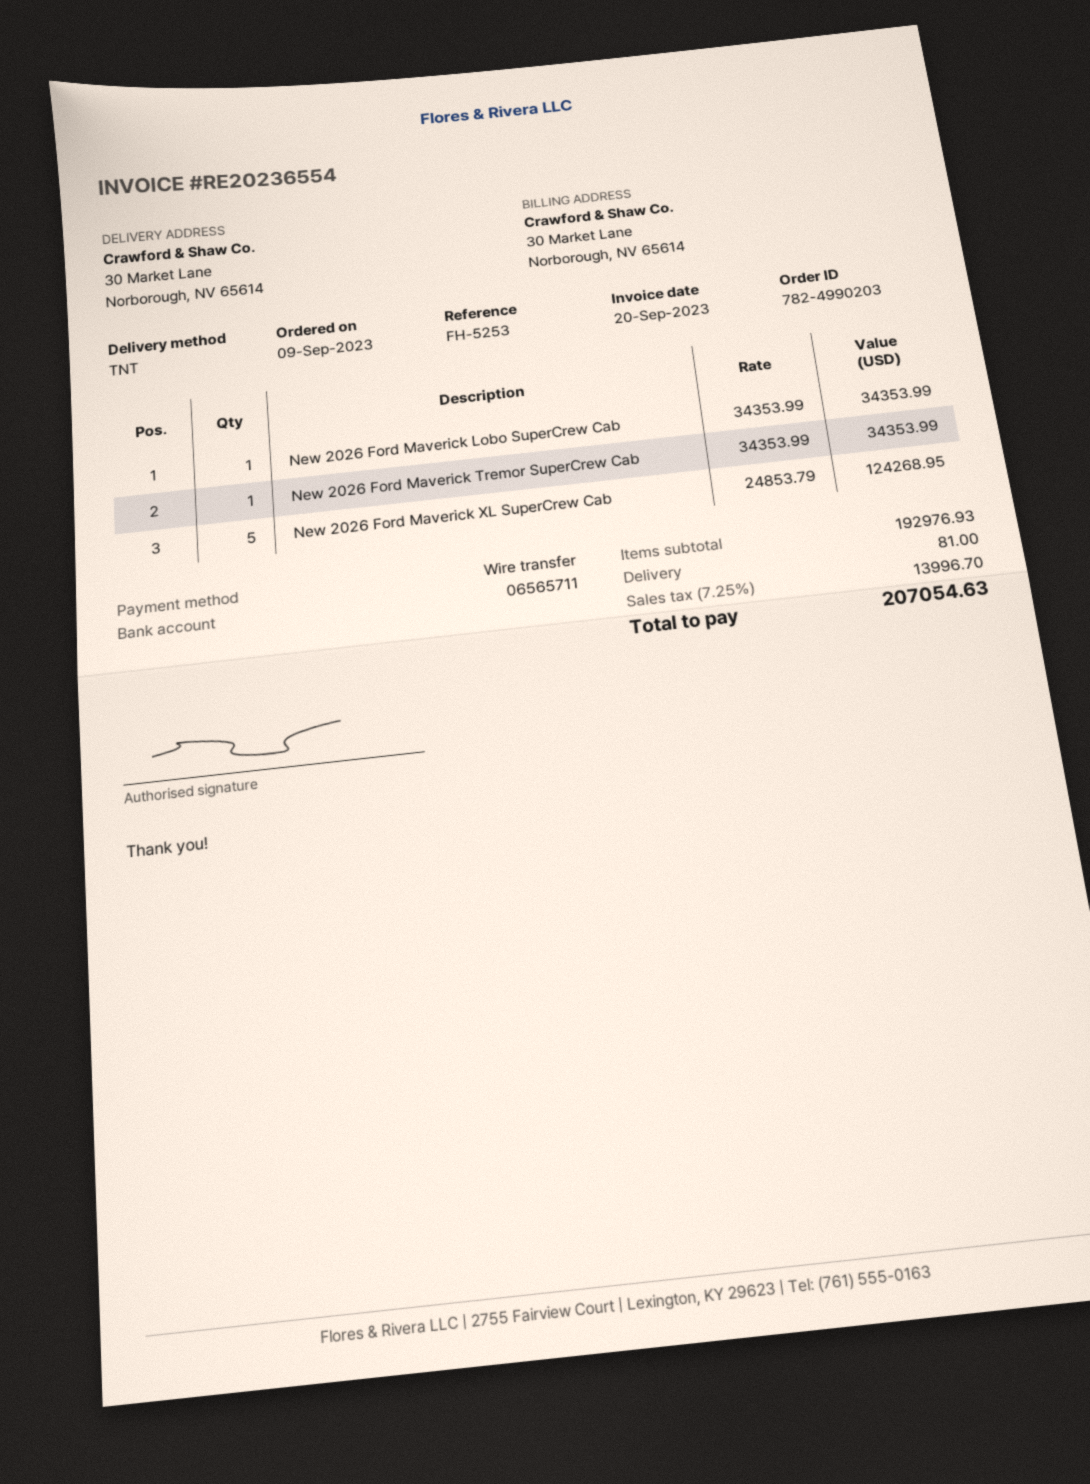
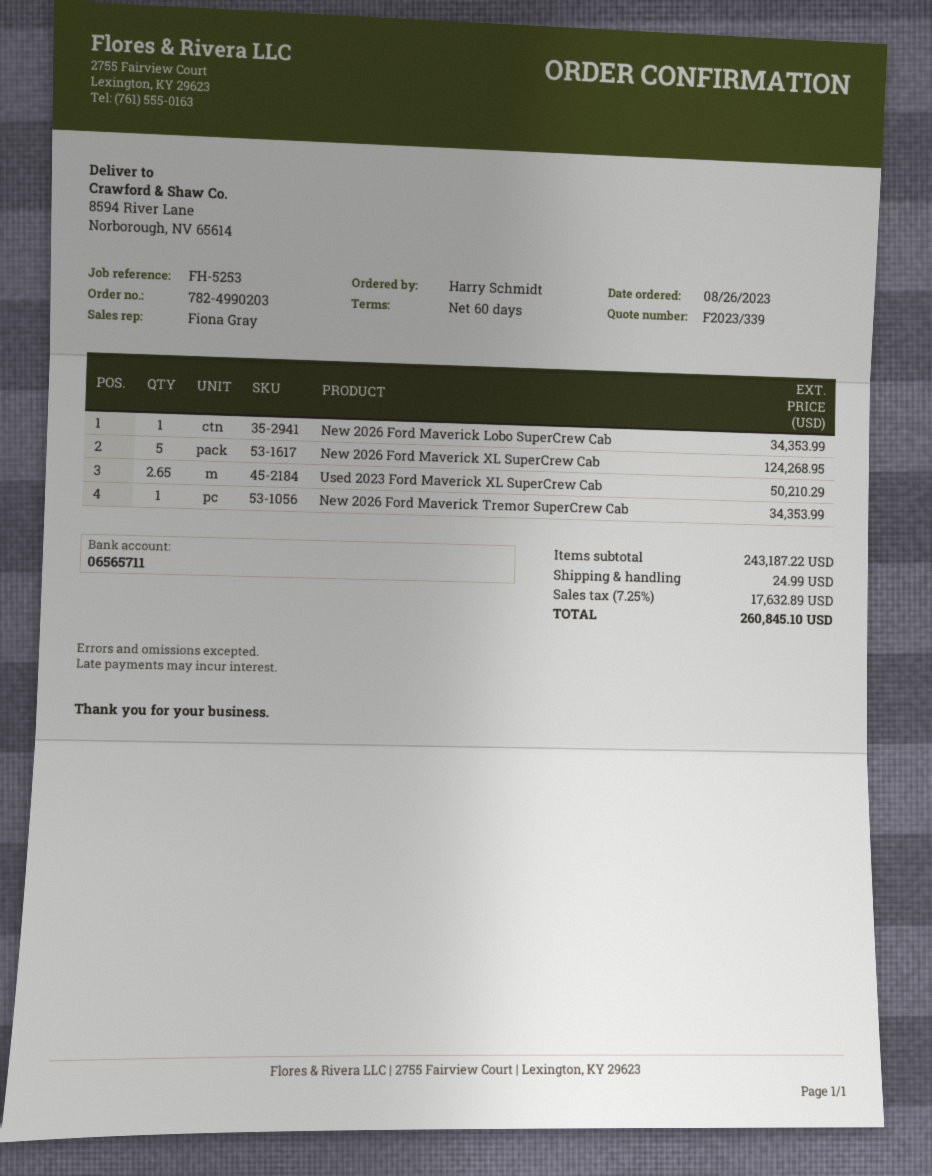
order date: 2023-09-09 -> 2023-08-26
ship to: 30 Market Lane, Norborough, NV 65614 -> 8594 River Lane, Norborough, NV 65614
Used 2023 Ford Maverick XL SuperCrew Cab: none -> 2.65 for 50210.29
subtotal: 192976.93 -> 243187.22
shipping: 81.00 -> 24.99
tax: 7.25% = 13996.70 -> 7.25% = 17632.89
total: 207054.63 -> 260845.10

